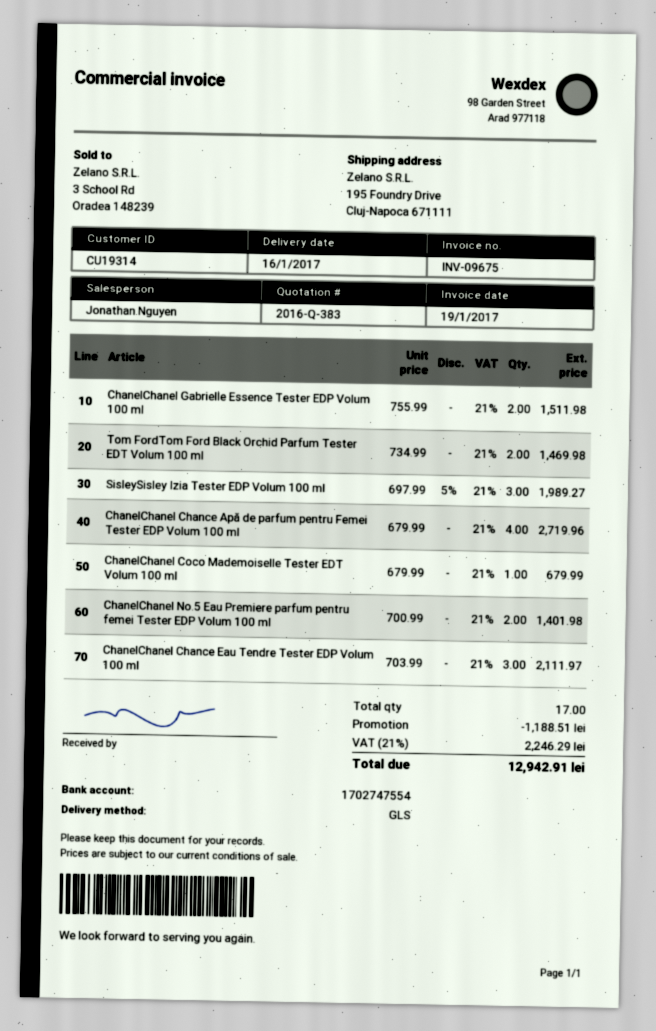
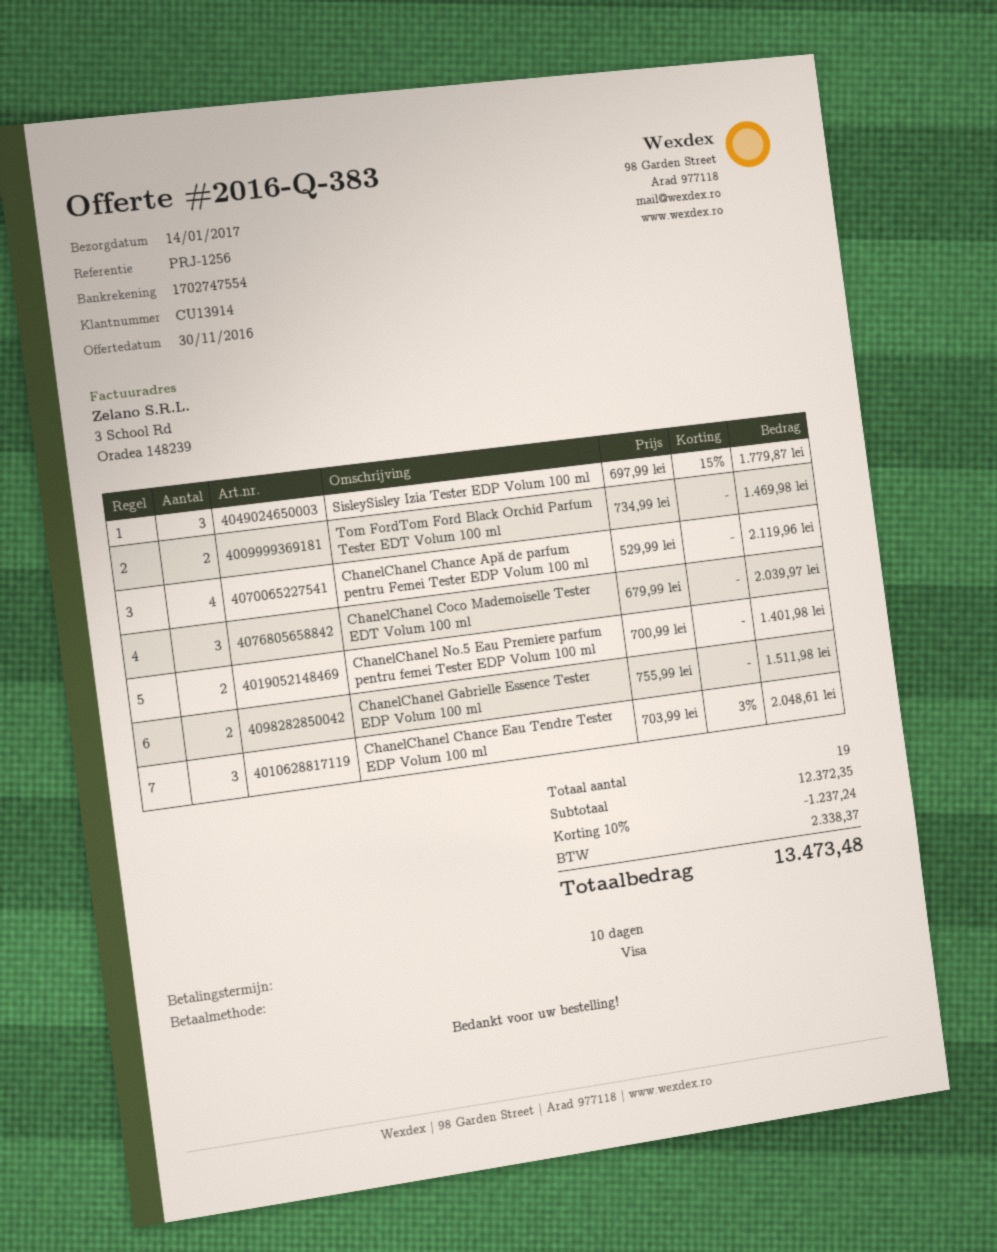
delivery date: 2017-01-16 -> 2017-01-14
customer number: CU19314 -> CU13914
SisleySisley Izia Tester EDP Volum 100 ml: 3 x 697.99 - 5% = 1989.27 -> 3 x 697.99 - 15% = 1779.87
ChanelChanel Chance Apă de parfum pentru Femei Tester EDP Volum 100 ml: 4 x 679.99 = 2719.96 -> 4 x 529.99 = 2119.96
ChanelChanel Coco Mademoiselle Tester EDT Volum 100 ml: 1 x 679.99 = 679.99 -> 3 x 679.99 = 2039.97
ChanelChanel Chance Eau Tendre Tester EDP Volum 100 ml: 3 x 703.99 = 2111.97 -> 3 x 703.99 - 3% = 2048.61
total quantity: 17 -> 19
discount: 1188.51 -> 1237.24
tax: 2246.29 -> 2338.37
total: 12942.91 -> 13473.48

